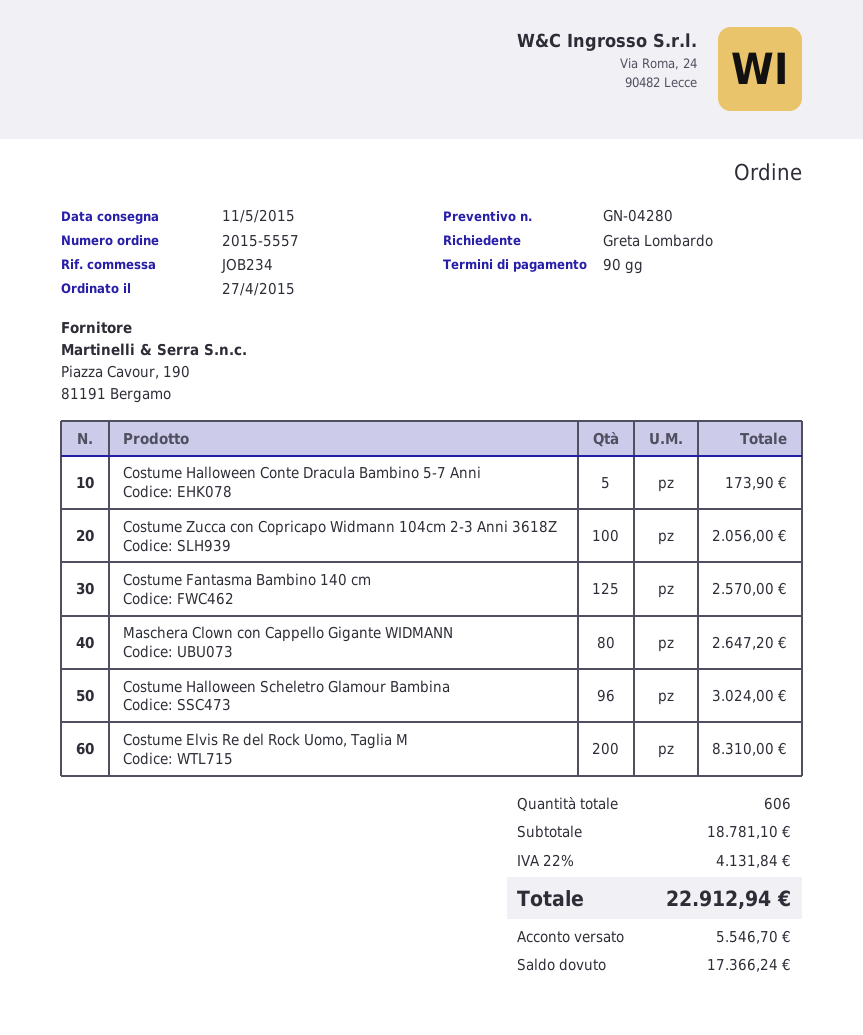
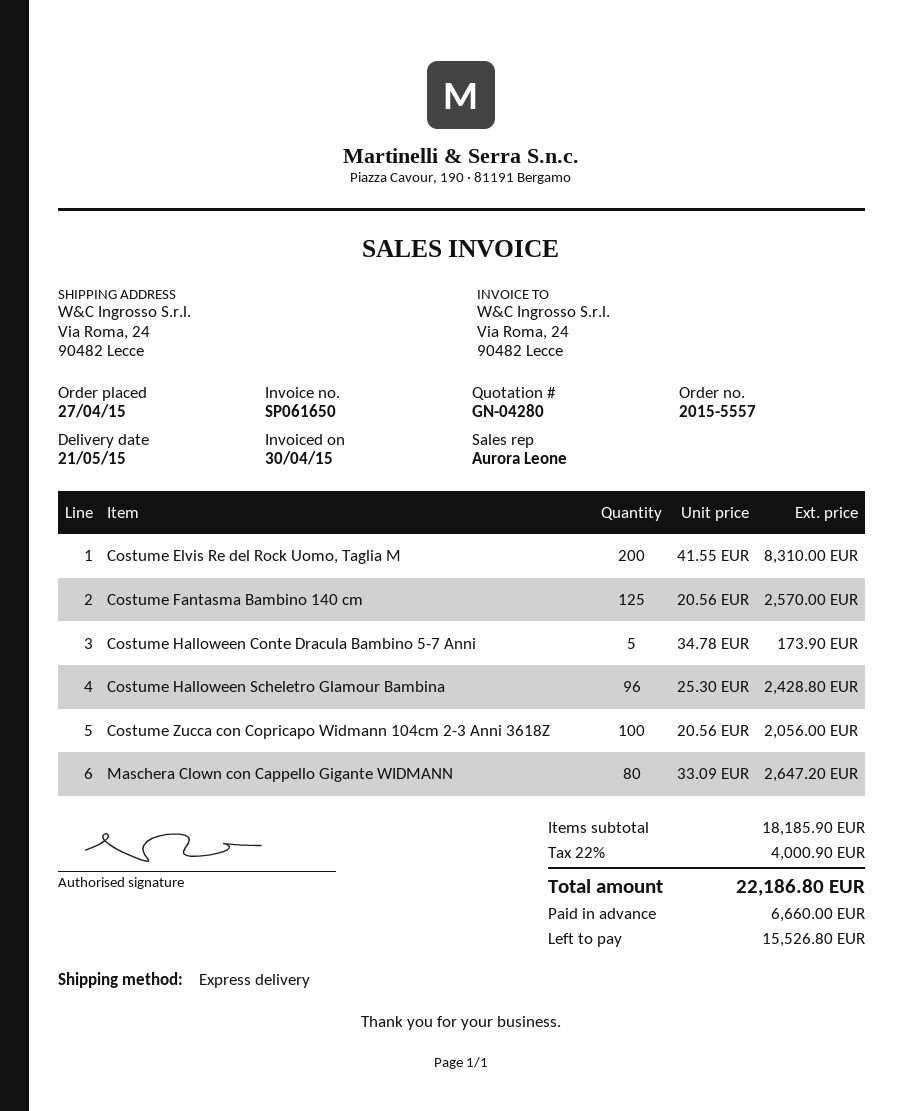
delivery date: 2015-05-11 -> 2015-05-21
Costume Halloween Scheletro Glamour Bambina: 96 for 3024.00 -> 96 for 2428.80
subtotal: 18781.10 -> 18185.90
tax: 22% = 4131.84 -> 22% = 4000.90
total: 22912.94 -> 22186.80
deposit: 5546.70 -> 6660.00
balance: 17366.24 -> 15526.80

